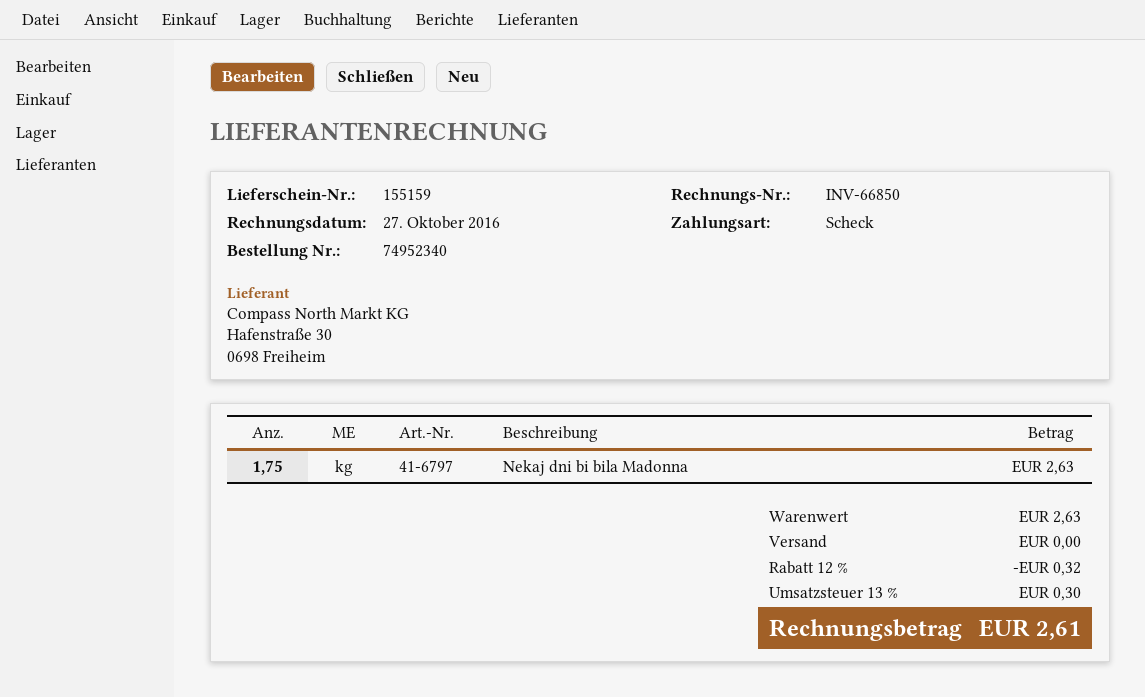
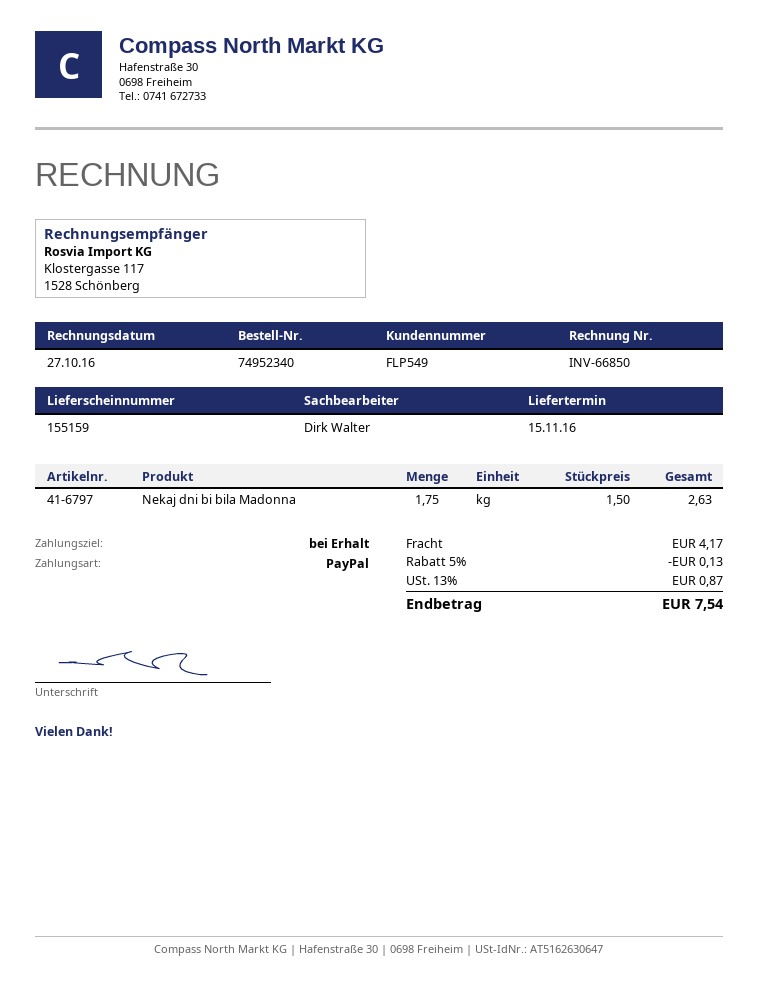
payment method: cheque -> PayPal
discount: 12% = 0.32 -> 5% = 0.13
shipping: 0.00 -> 4.17
tax: 13% = 0.30 -> 13% = 0.87
total: 2.61 -> 7.54

